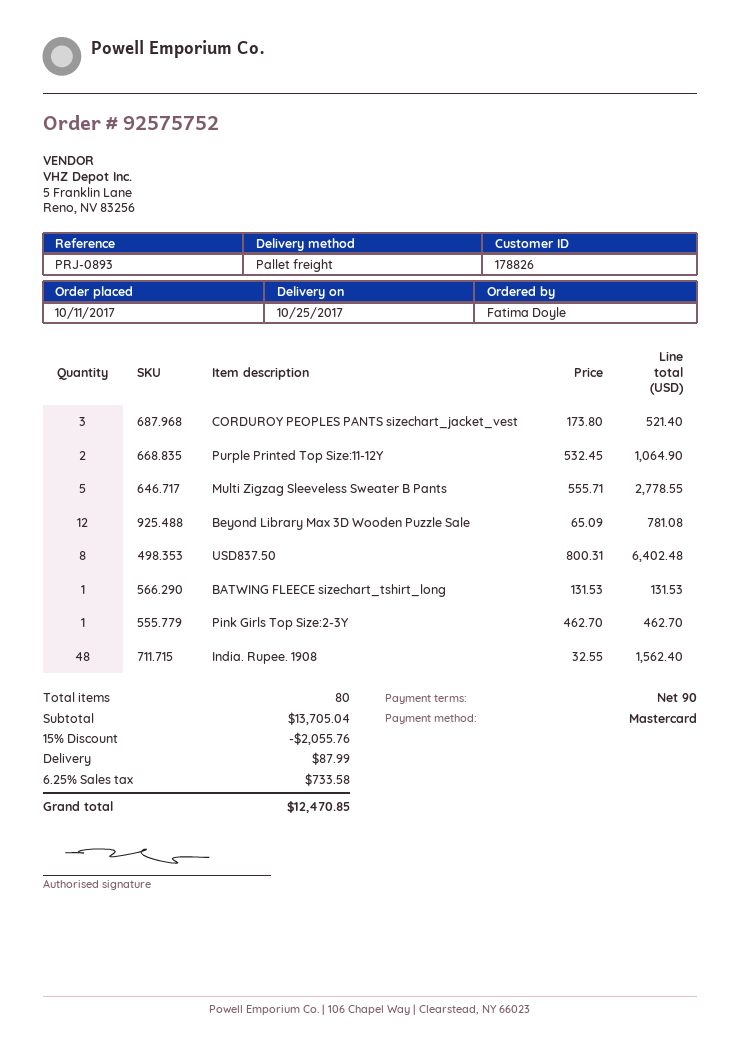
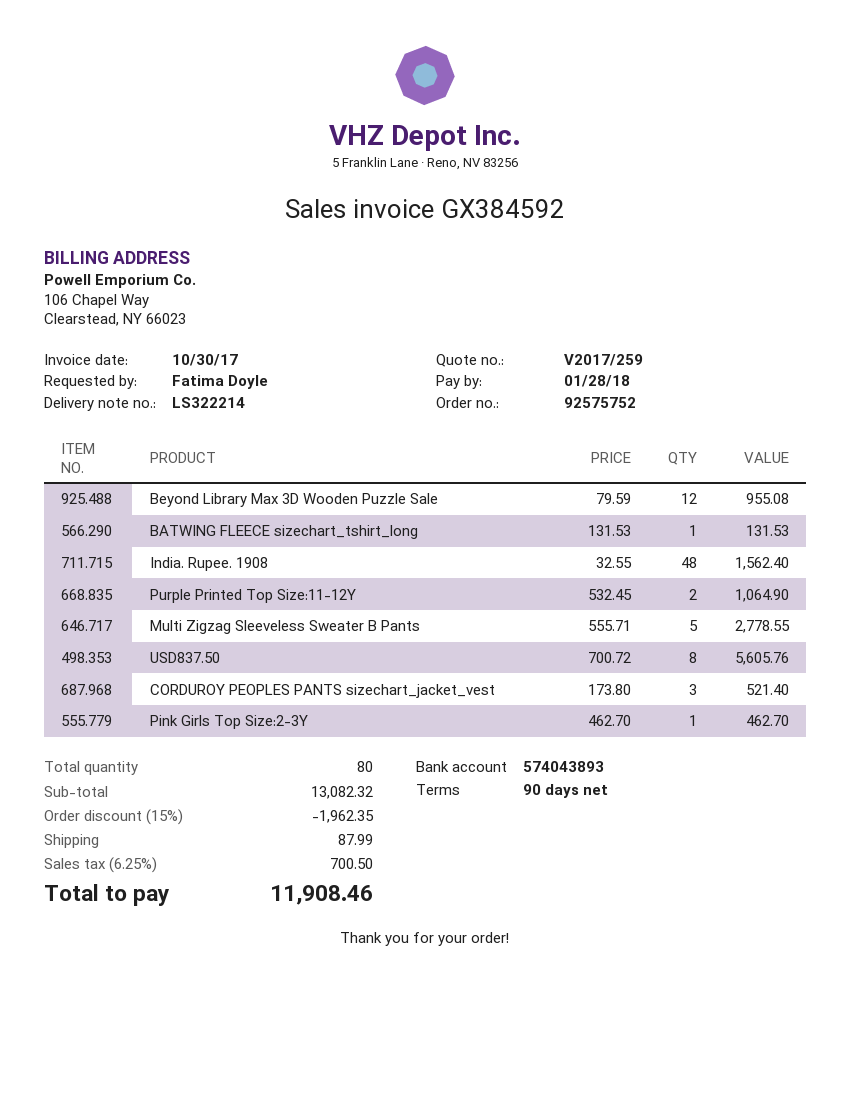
Beyond Library Max 3D Wooden Puzzle Sale: 12 x 65.09 = 781.08 -> 12 x 79.59 = 955.08
USD837.50: 8 x 800.31 = 6402.48 -> 8 x 700.72 = 5605.76
subtotal: 13705.04 -> 13082.32
discount: 15% = 2055.76 -> 15% = 1962.35
tax: 6.25% = 733.58 -> 6.25% = 700.50
total: 12470.85 -> 11908.46

